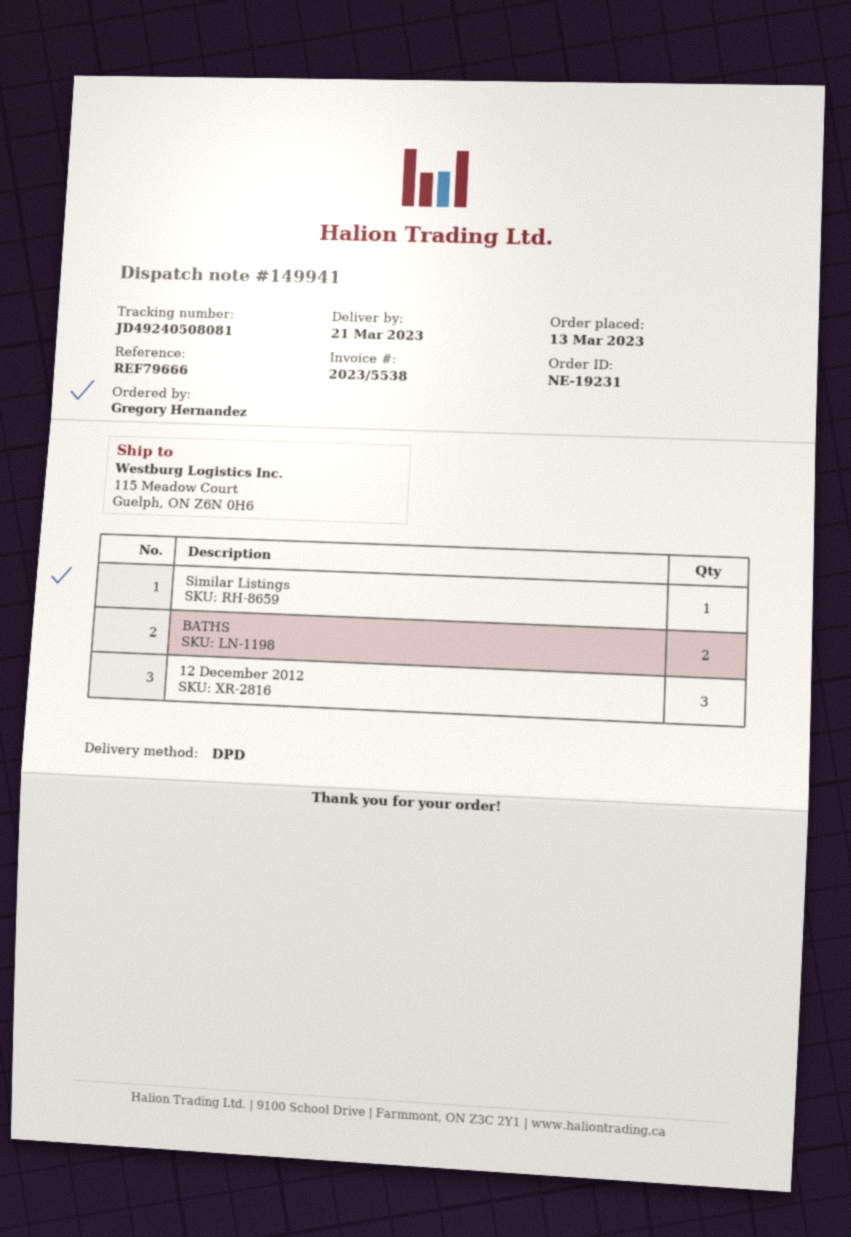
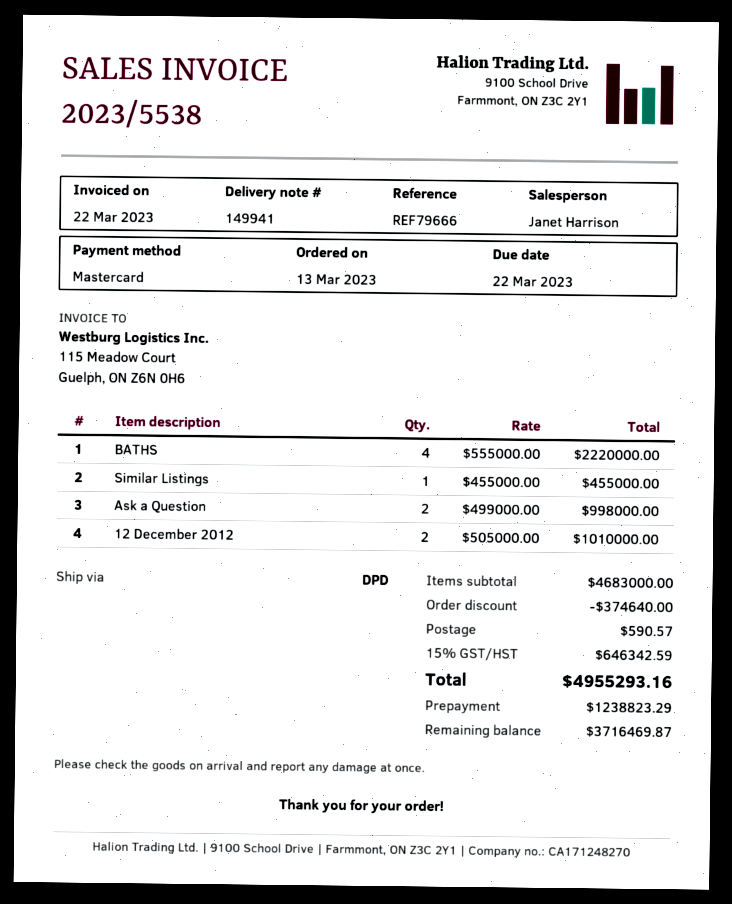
BATHS: 2 -> 4
12 December 2012: 3 -> 2
Ask a Question: none -> 2

